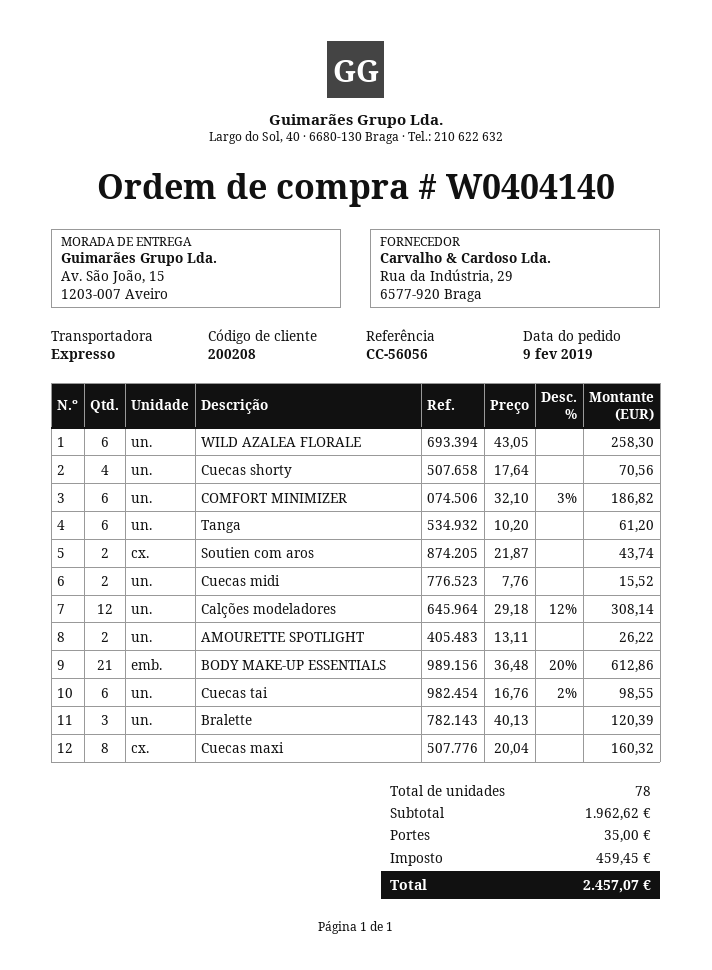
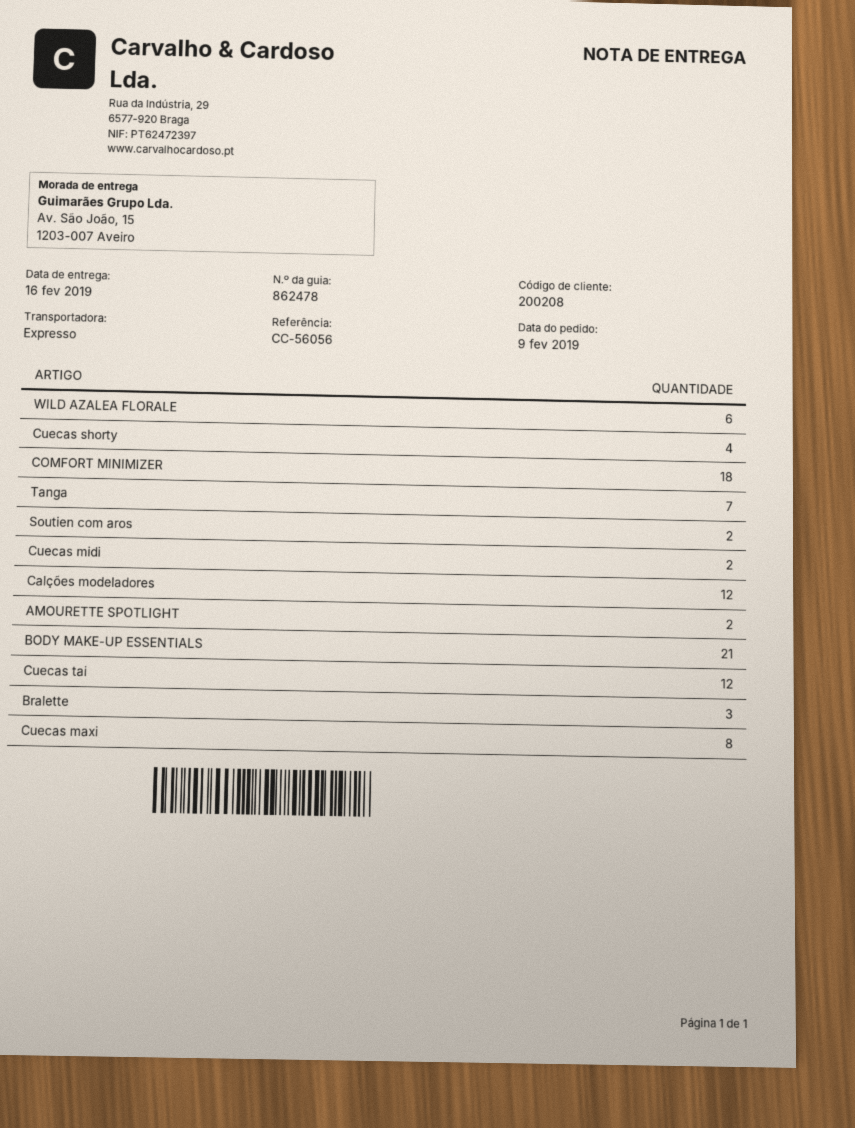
COMFORT MINIMIZER: 6 -> 18
Tanga: 6 -> 7
Cuecas tai: 6 -> 12

